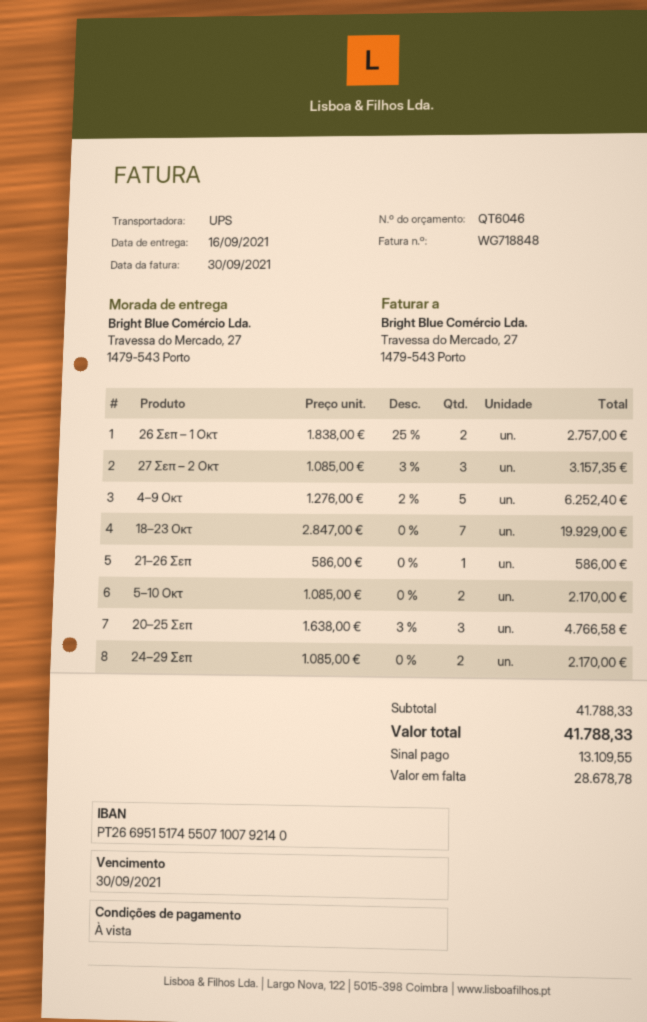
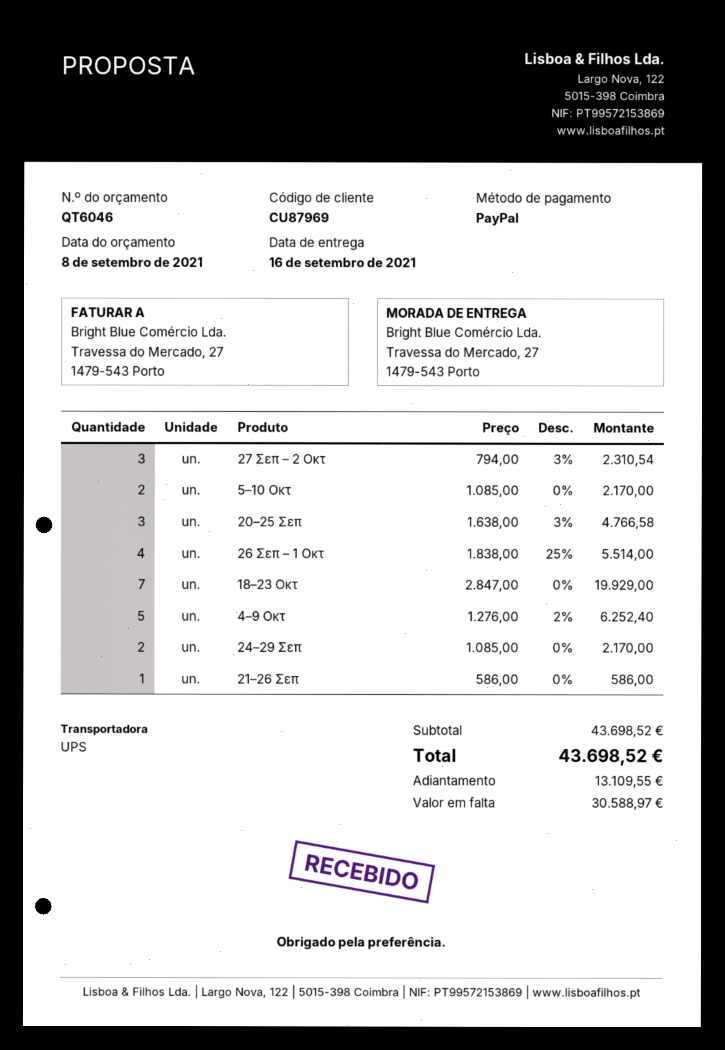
26 Σεπ – 1 Οκτ: 2 x 1838.00 - 25% = 2757.00 -> 4 x 1838.00 - 25% = 5514.00
27 Σεπ – 2 Οκτ: 3 x 1085.00 - 3% = 3157.35 -> 3 x 794.00 - 3% = 2310.54
subtotal: 41788.33 -> 43698.52
total: 41788.33 -> 43698.52
balance: 28678.78 -> 30588.97

